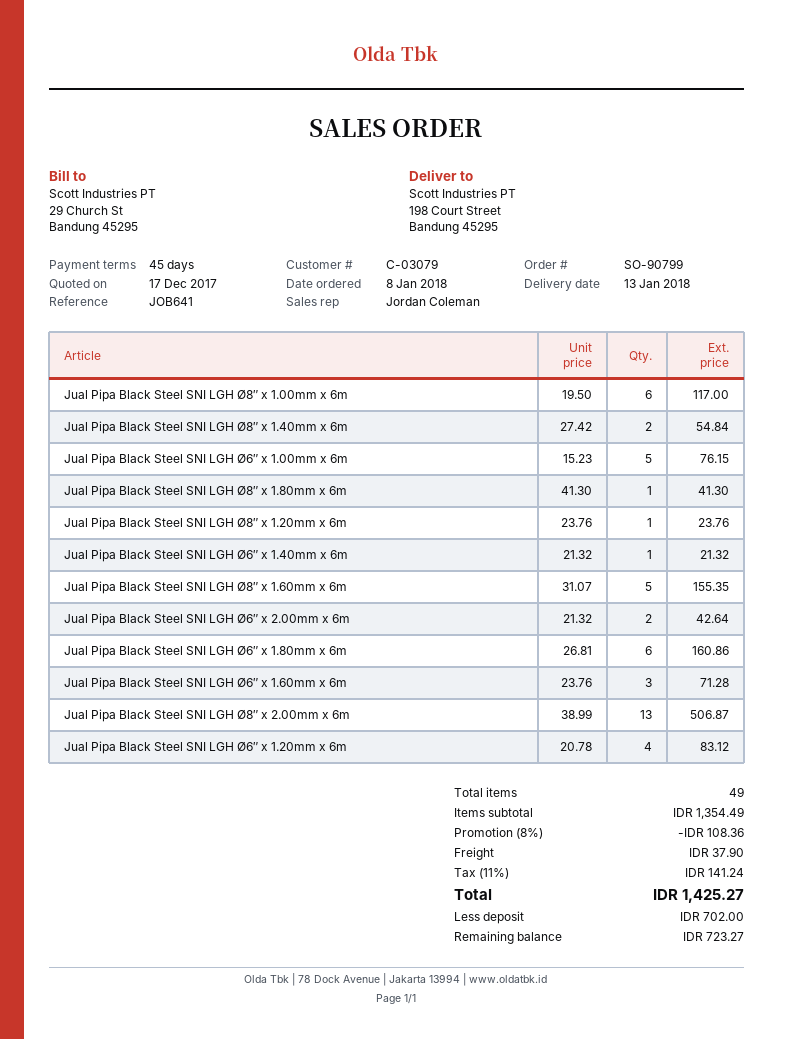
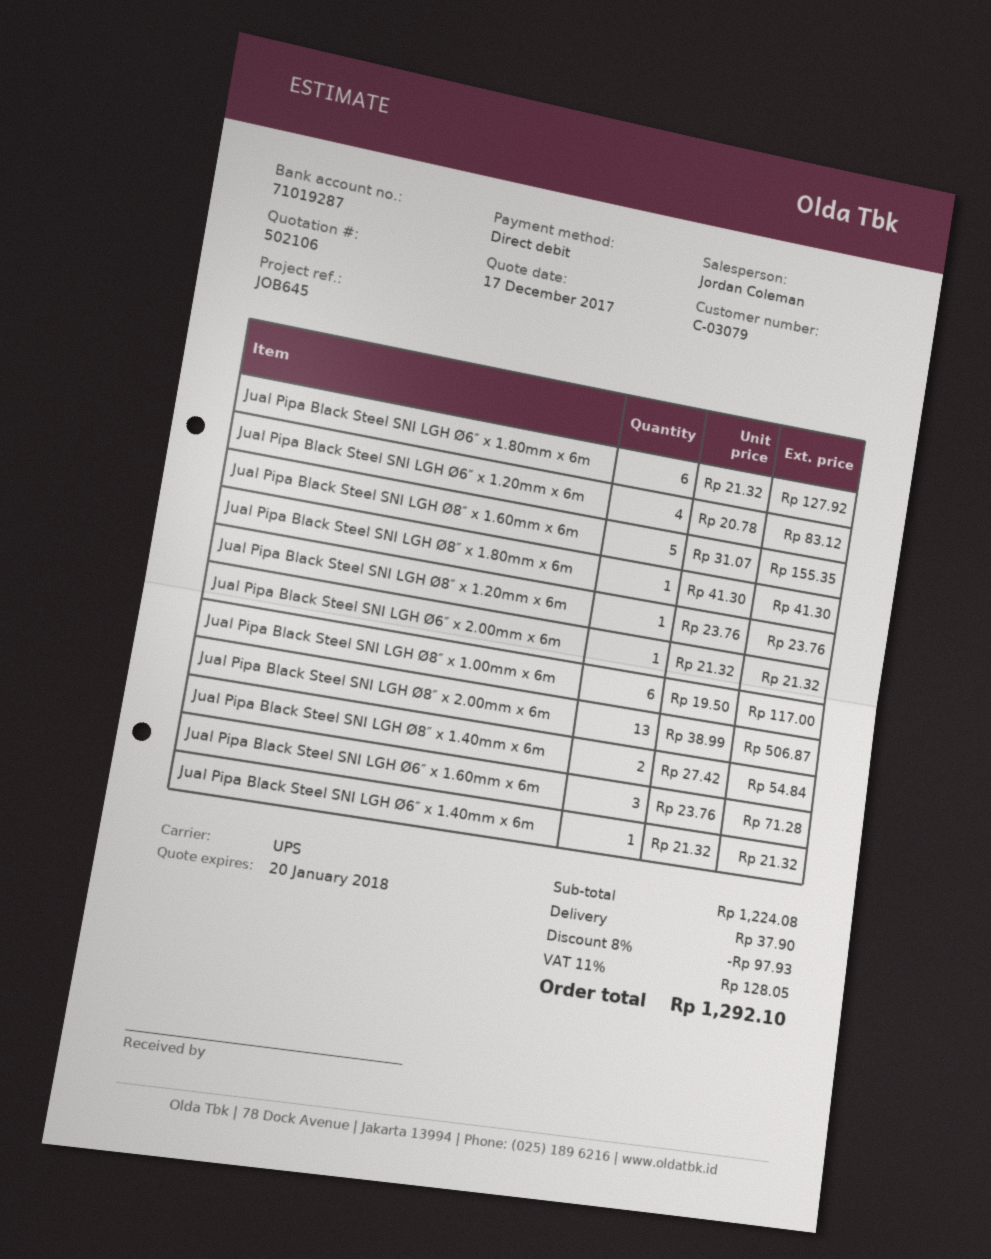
reference: JOB641 -> JOB645
Jual Pipa Black Steel SNI LGH Ø6″ x 1.00mm x 6m: 5 x 15.23 = 76.15 -> none
Jual Pipa Black Steel SNI LGH Ø6″ x 2.00mm x 6m: 2 x 21.32 = 42.64 -> 1 x 21.32 = 21.32
Jual Pipa Black Steel SNI LGH Ø6″ x 1.80mm x 6m: 6 x 26.81 = 160.86 -> 6 x 21.32 = 127.92
subtotal: 1354.49 -> 1224.08
discount: 8% = 108.36 -> 8% = 97.93
tax: 11% = 141.24 -> 11% = 128.05
total: 1425.27 -> 1292.10

